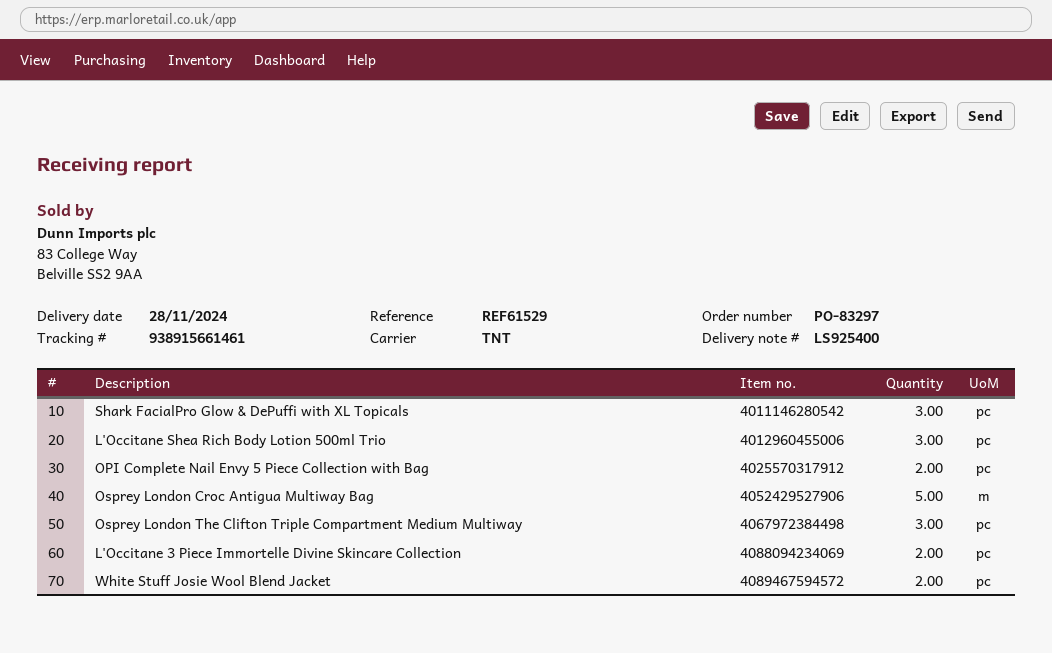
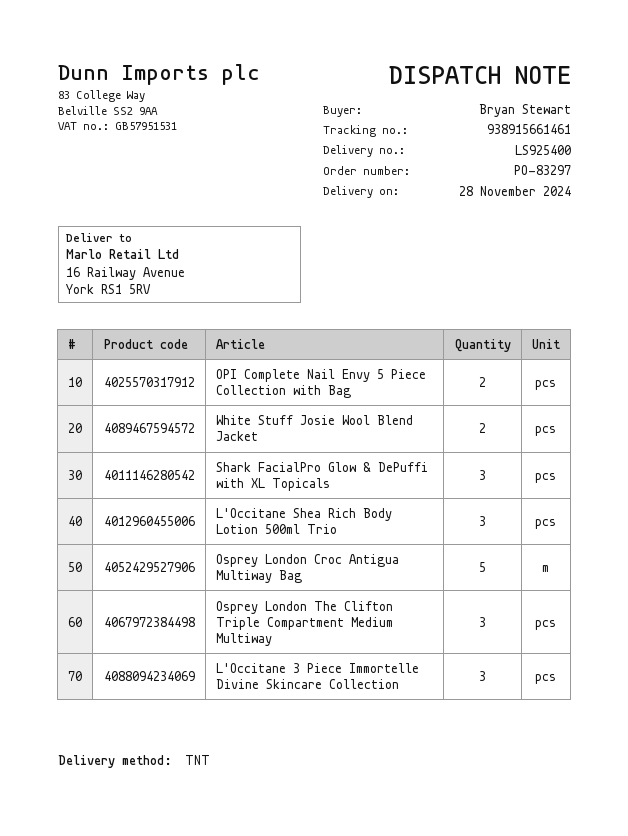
L'Occitane 3 Piece Immortelle Divine Skincare Collection: 2 -> 3

